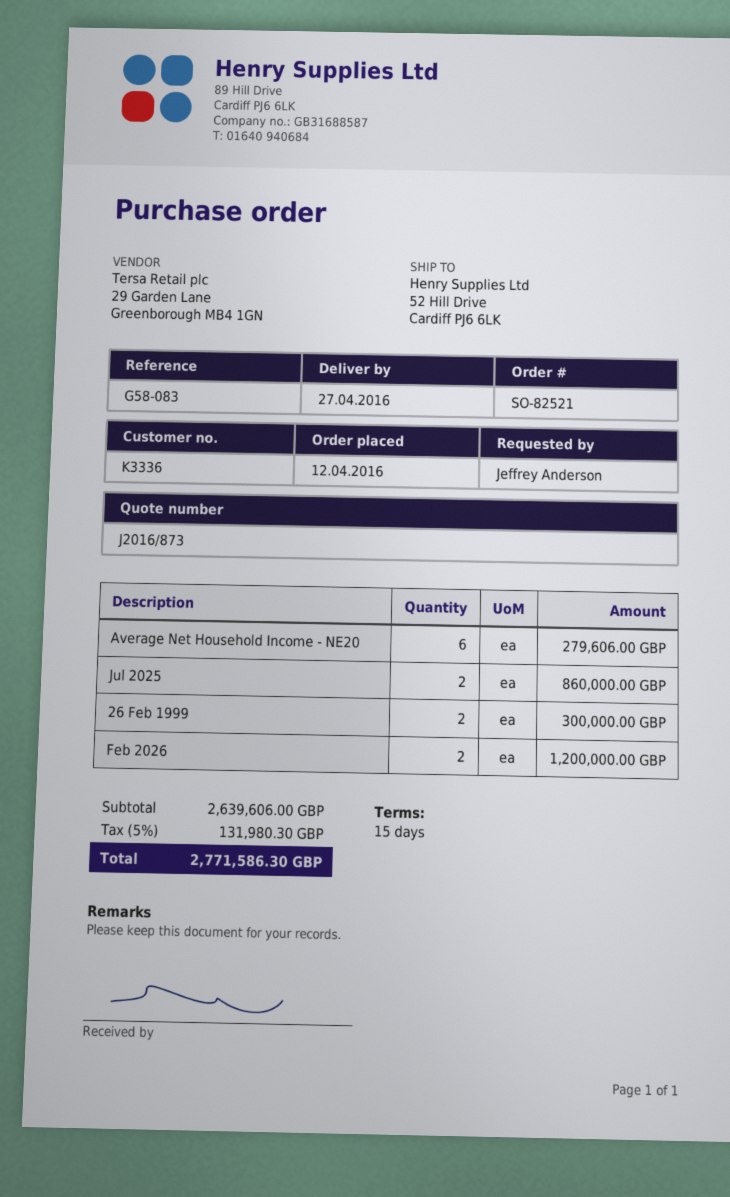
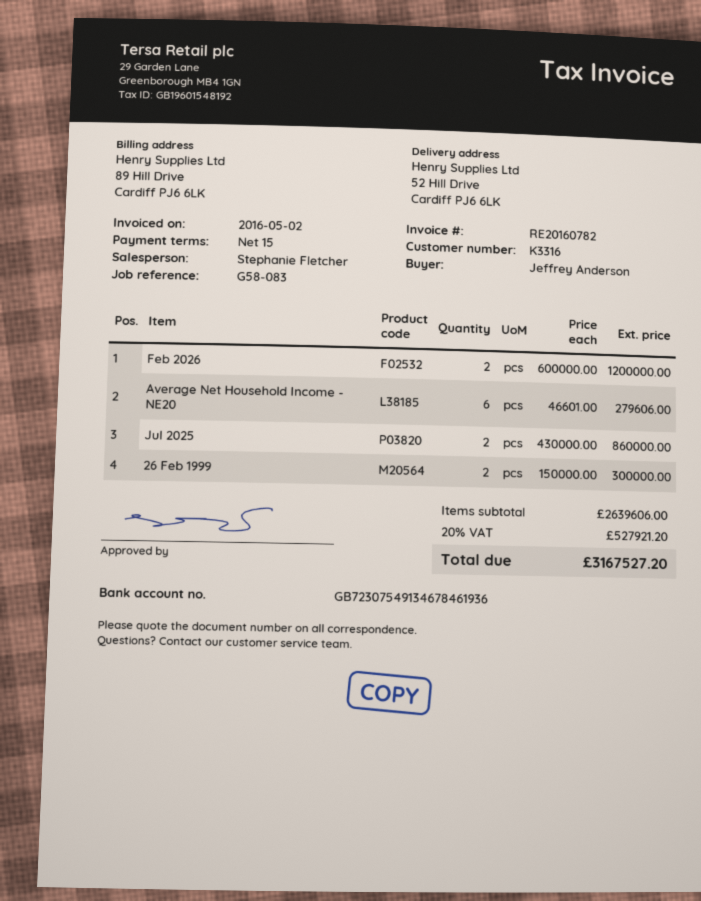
customer number: K3336 -> K3316
tax: 5% = 131980.30 -> 20% = 527921.20
total: 2771586.30 -> 3167527.20

